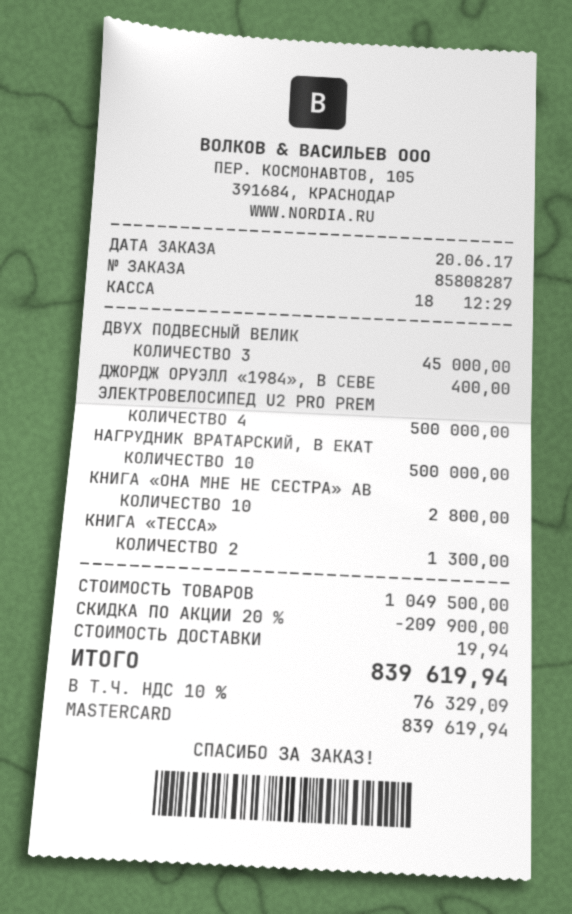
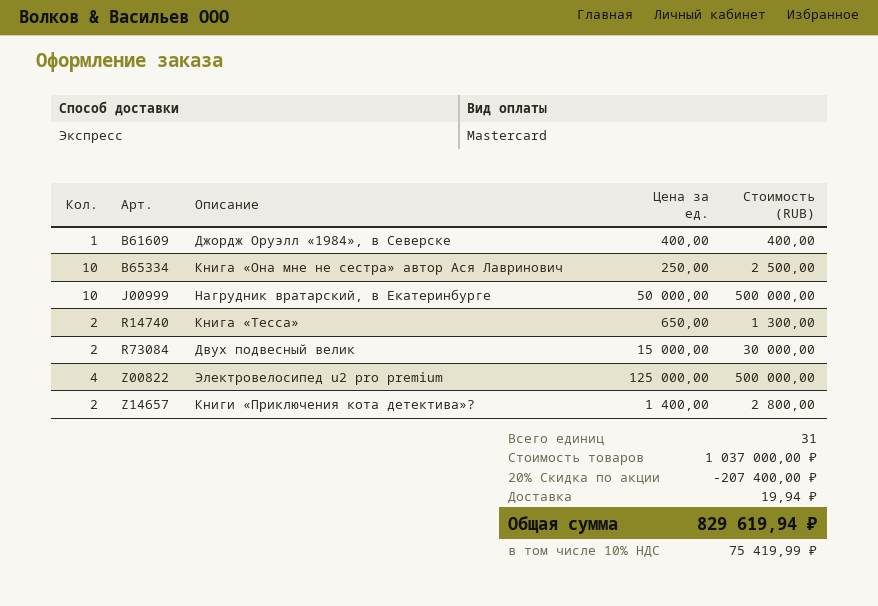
ДВУХ ПОДВЕСНЫЙ ВЕЛИК: 3 for 45000.00 -> 2 for 30000.00
КНИГА «ОНА МНЕ НЕ СЕСТРА» АВ: 10 for 2800.00 -> 10 for 2500.00
Книги «Приключения кота детектива»?: none -> 2 for 2800.00
subtotal: 1049500.00 -> 1037000.00
discount: 20% = 209900.00 -> 20% = 207400.00
tax: 10% = 76329.09 -> 10% = 75419.99
total: 839619.94 -> 829619.94

